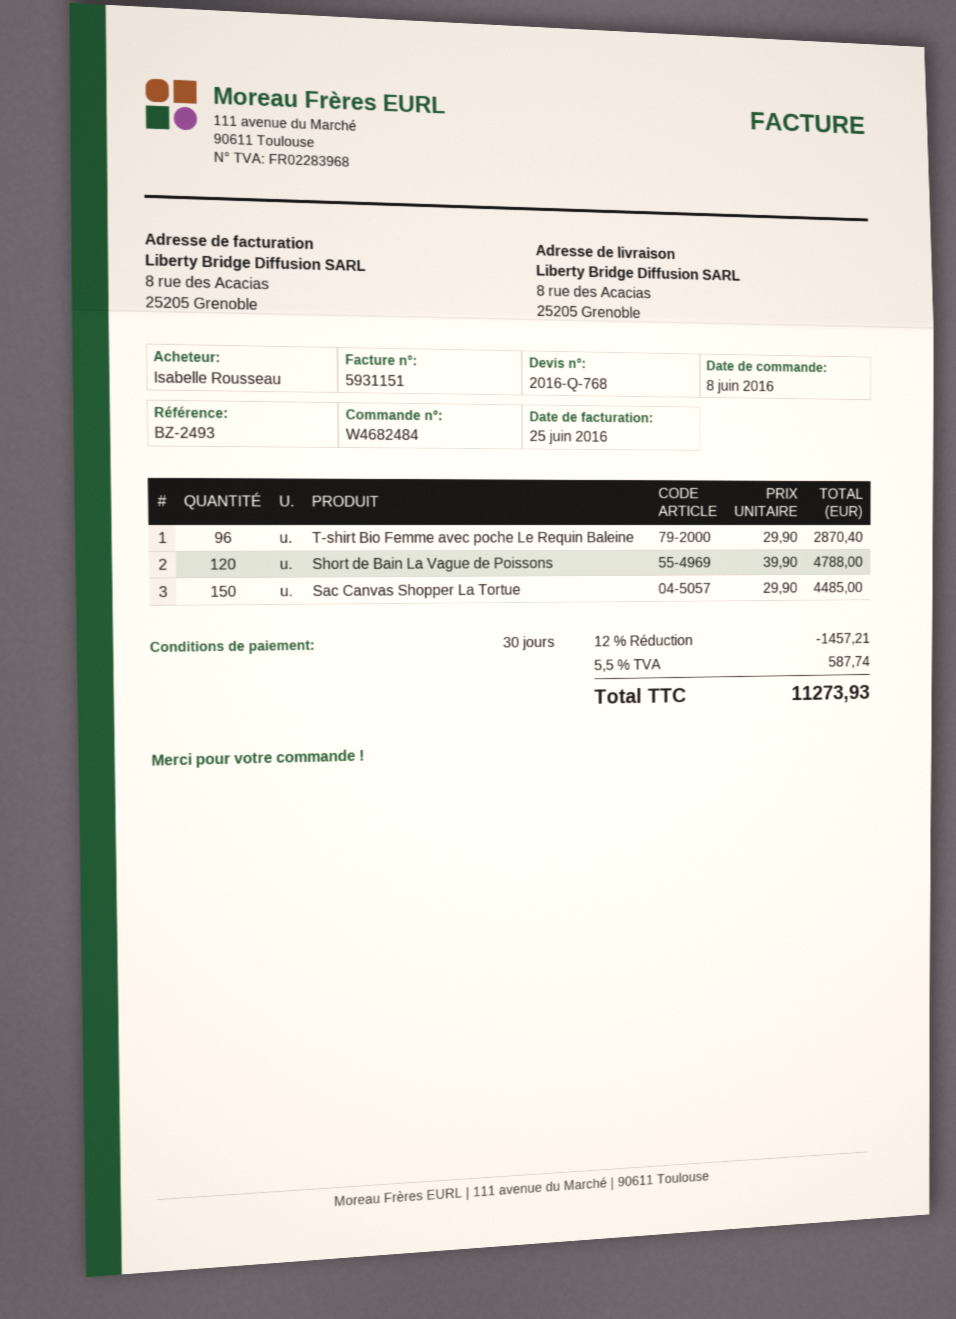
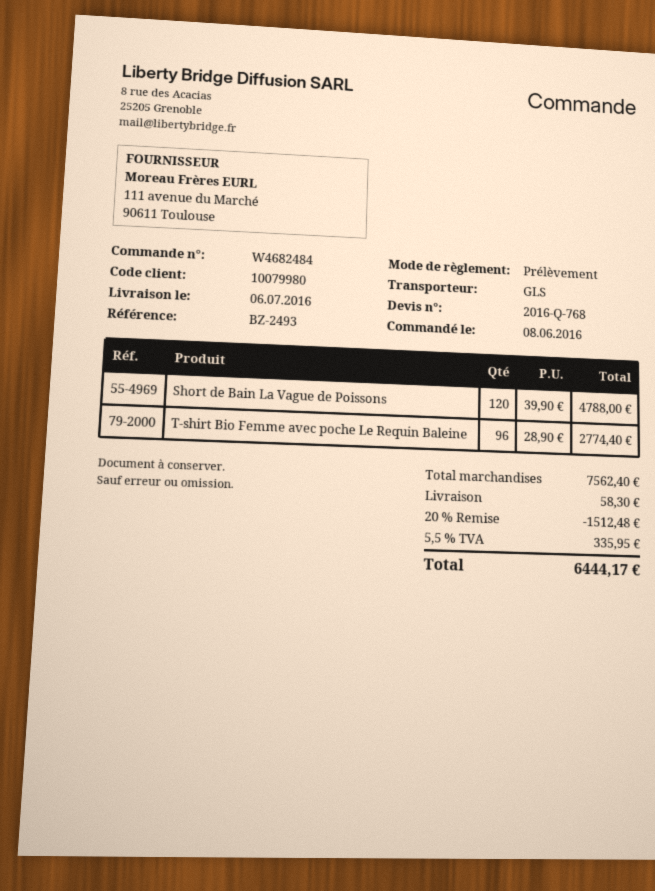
T-shirt Bio Femme avec poche Le Requin Baleine: 96 x 29.90 = 2870.40 -> 96 x 28.90 = 2774.40
Sac Canvas Shopper La Tortue: 150 x 29.90 = 4485.00 -> none
discount: 12% = 1457.21 -> 20% = 1512.48
shipping: none -> 58.30
tax: 5.5% = 587.74 -> 5.5% = 335.95
total: 11273.93 -> 6444.17

